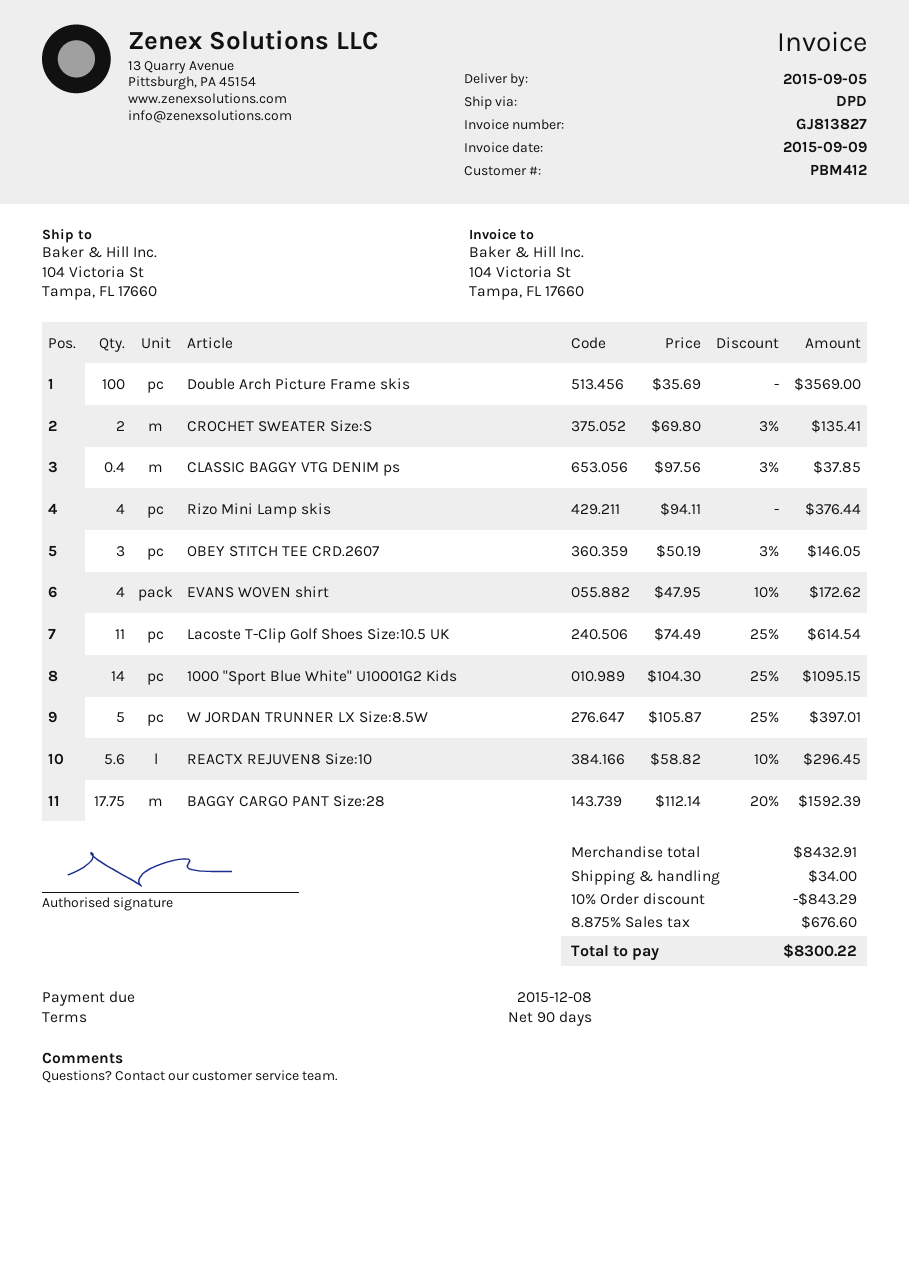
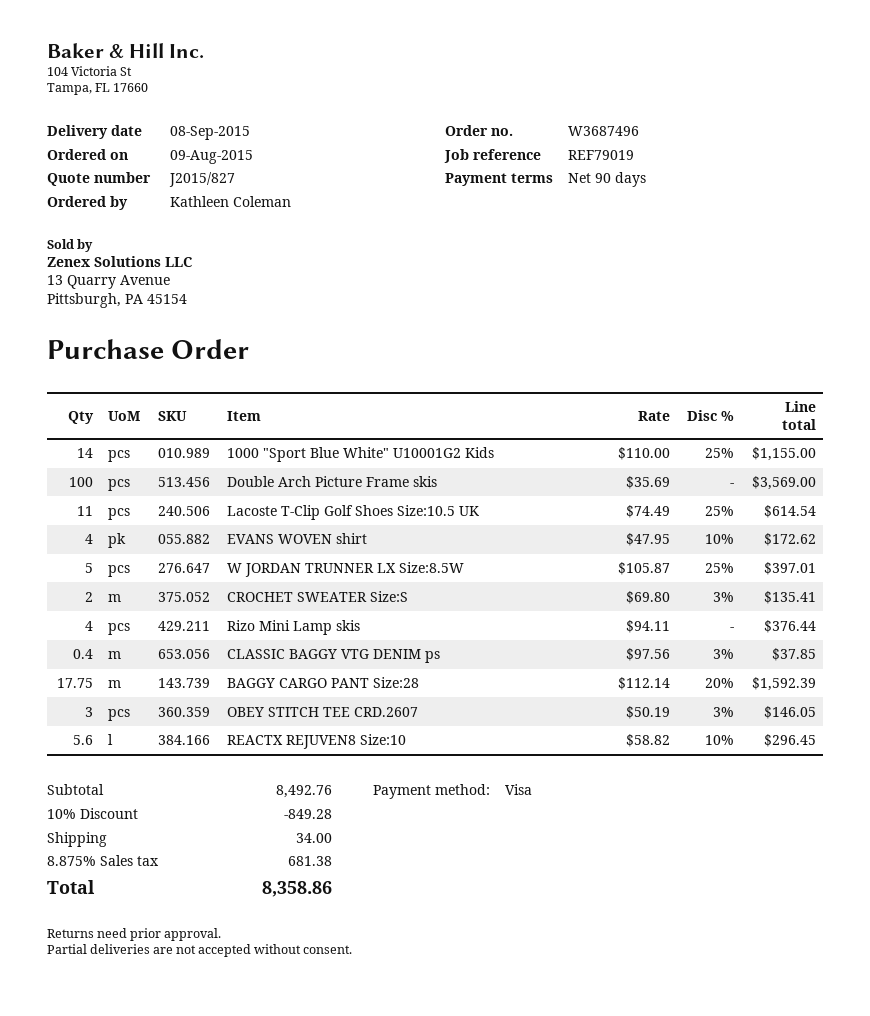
delivery date: 2015-09-05 -> 2015-09-08
1000 "Sport Blue White" U10001G2 Kids: 14 x 104.30 - 25% = 1095.15 -> 14 x 110.00 - 25% = 1155.00
subtotal: 8432.91 -> 8492.76
discount: 10% = 843.29 -> 10% = 849.28
tax: 8.875% = 676.60 -> 8.875% = 681.38
total: 8300.22 -> 8358.86

